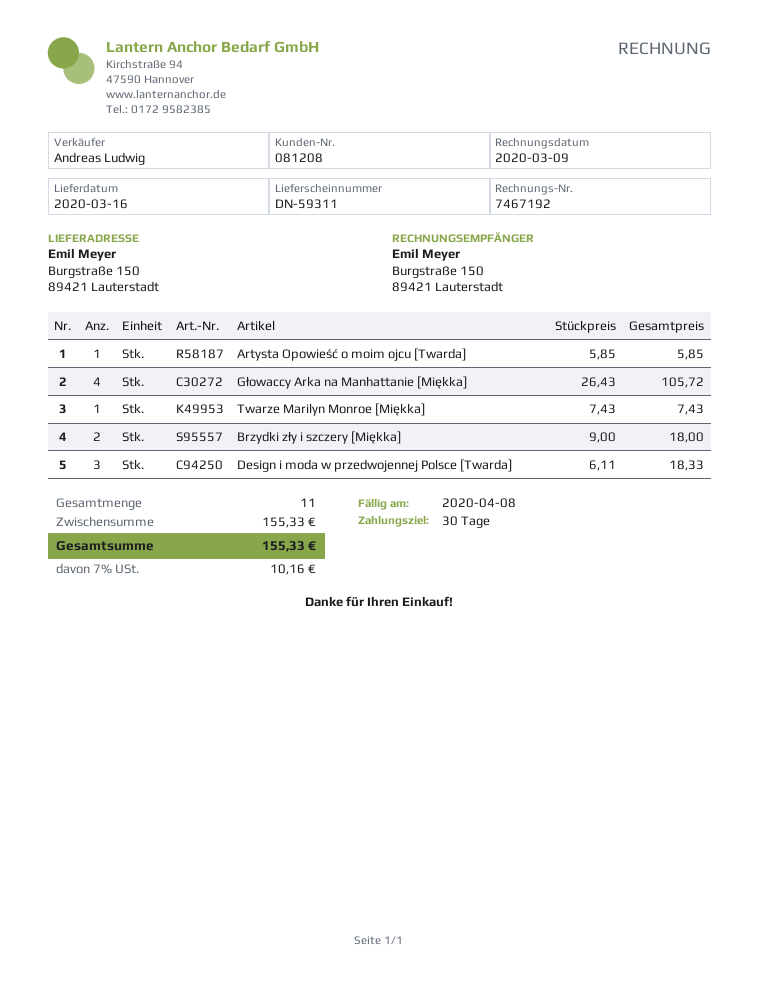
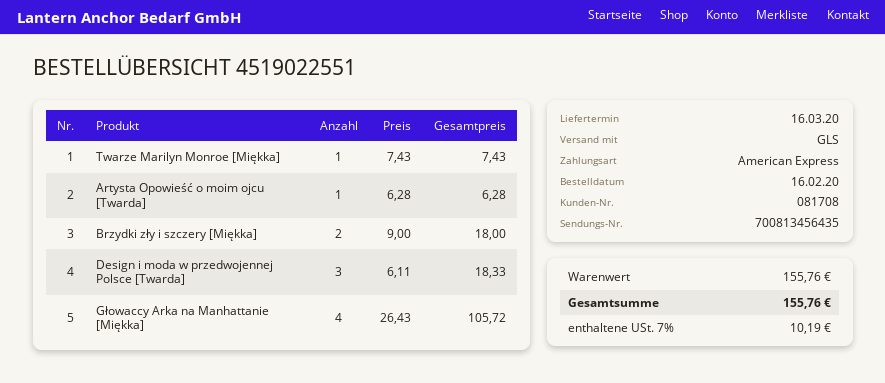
customer number: 081208 -> 081708
Artysta Opowieść o moim ojcu [Twarda]: 1 x 5.85 = 5.85 -> 1 x 6.28 = 6.28
subtotal: 155.33 -> 155.76
tax: 7% = 10.16 -> 7% = 10.19
total: 155.33 -> 155.76

